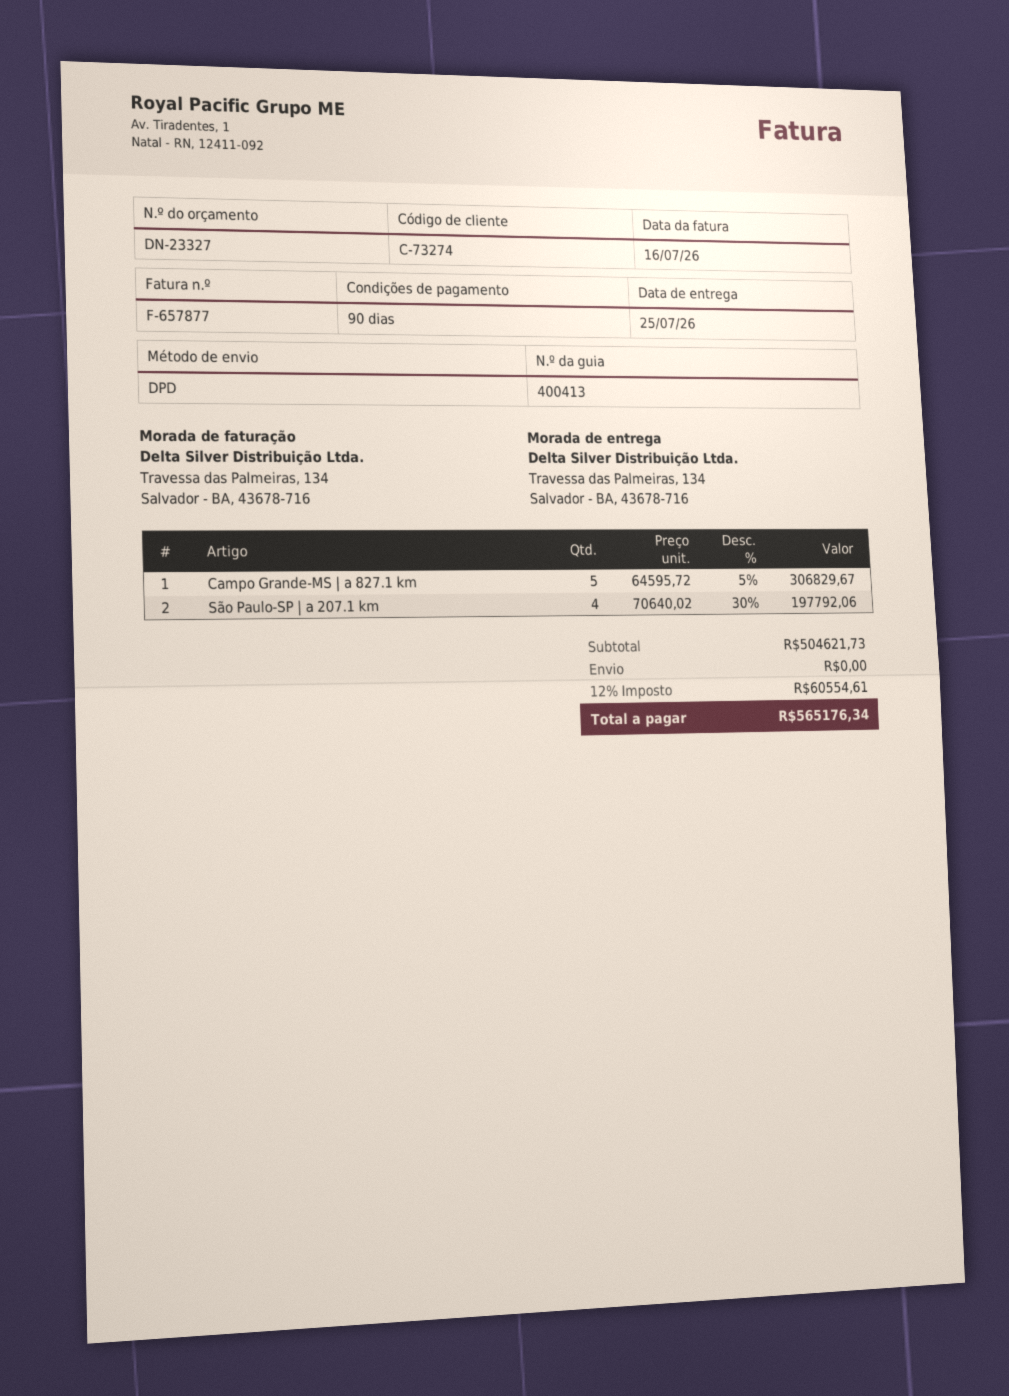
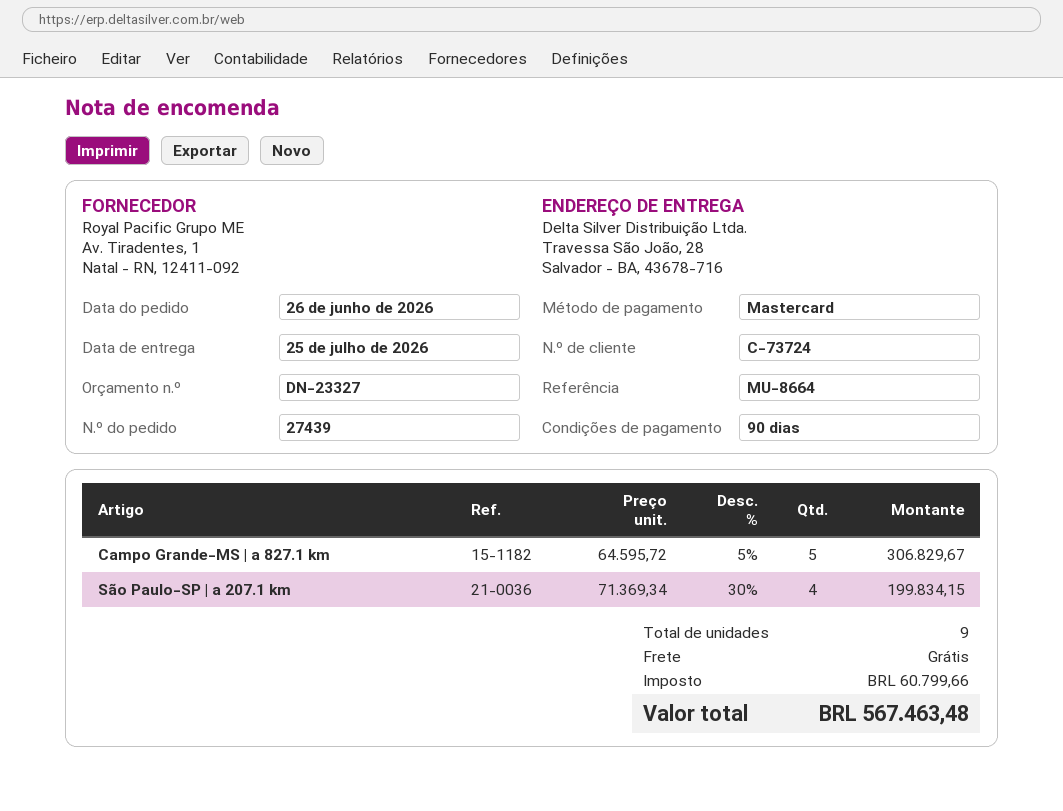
customer number: C-73274 -> C-73724
ship to: Travessa das Palmeiras, 134, Salvador - BA, 43678-716 -> Travessa São João, 28, Salvador - BA, 43678-716
São Paulo-SP | a 207.1 km: 4 x 70640.02 - 30% = 197792.06 -> 4 x 71369.34 - 30% = 199834.15
tax: 60554.61 -> 60799.66
total: 565176.34 -> 567463.48

